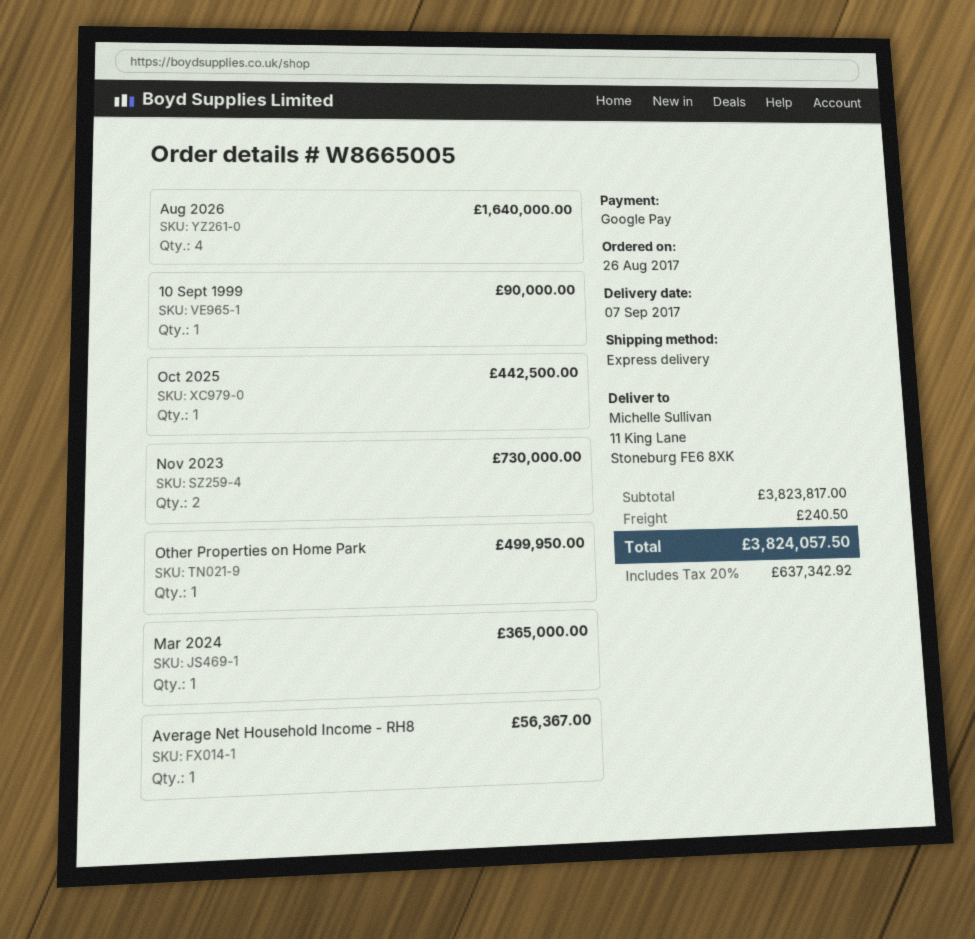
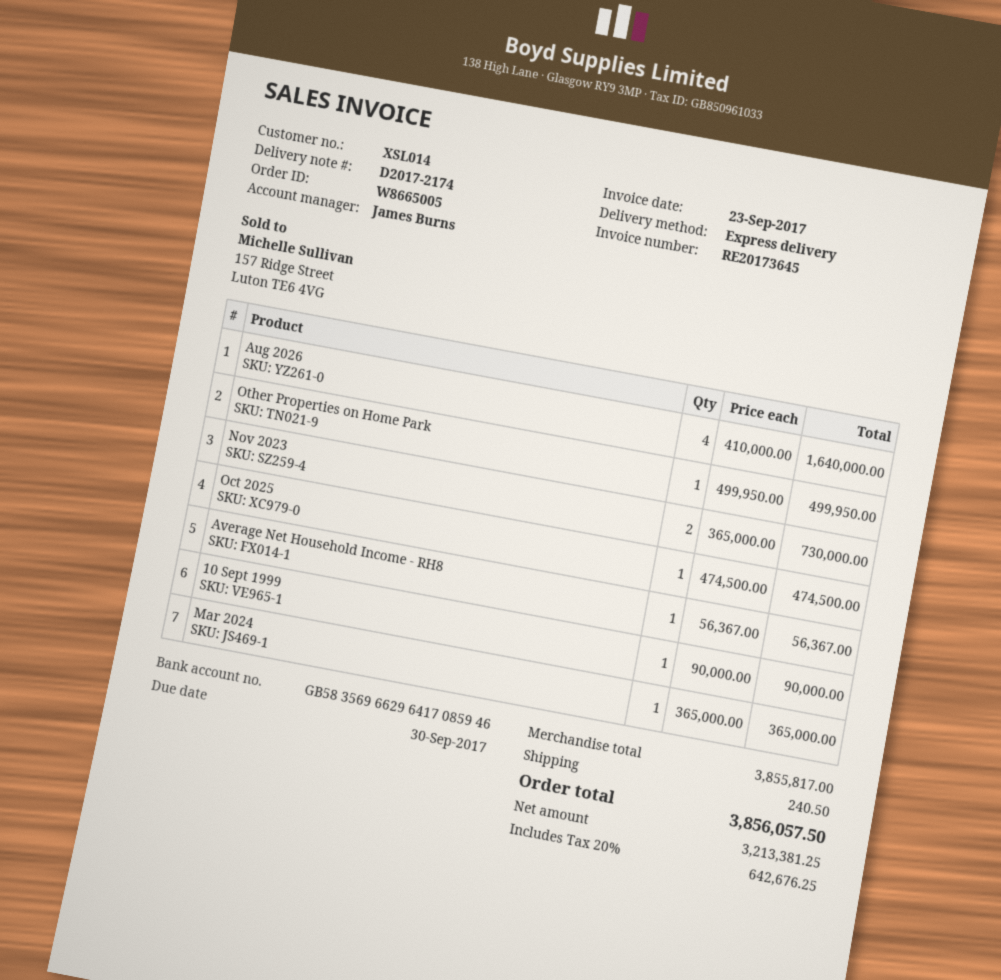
Oct 2025: 1 for 442500.00 -> 1 for 474500.00
subtotal: 3823817.00 -> 3855817.00
tax: 20% = 637342.92 -> 20% = 642676.25
total: 3824057.50 -> 3856057.50

